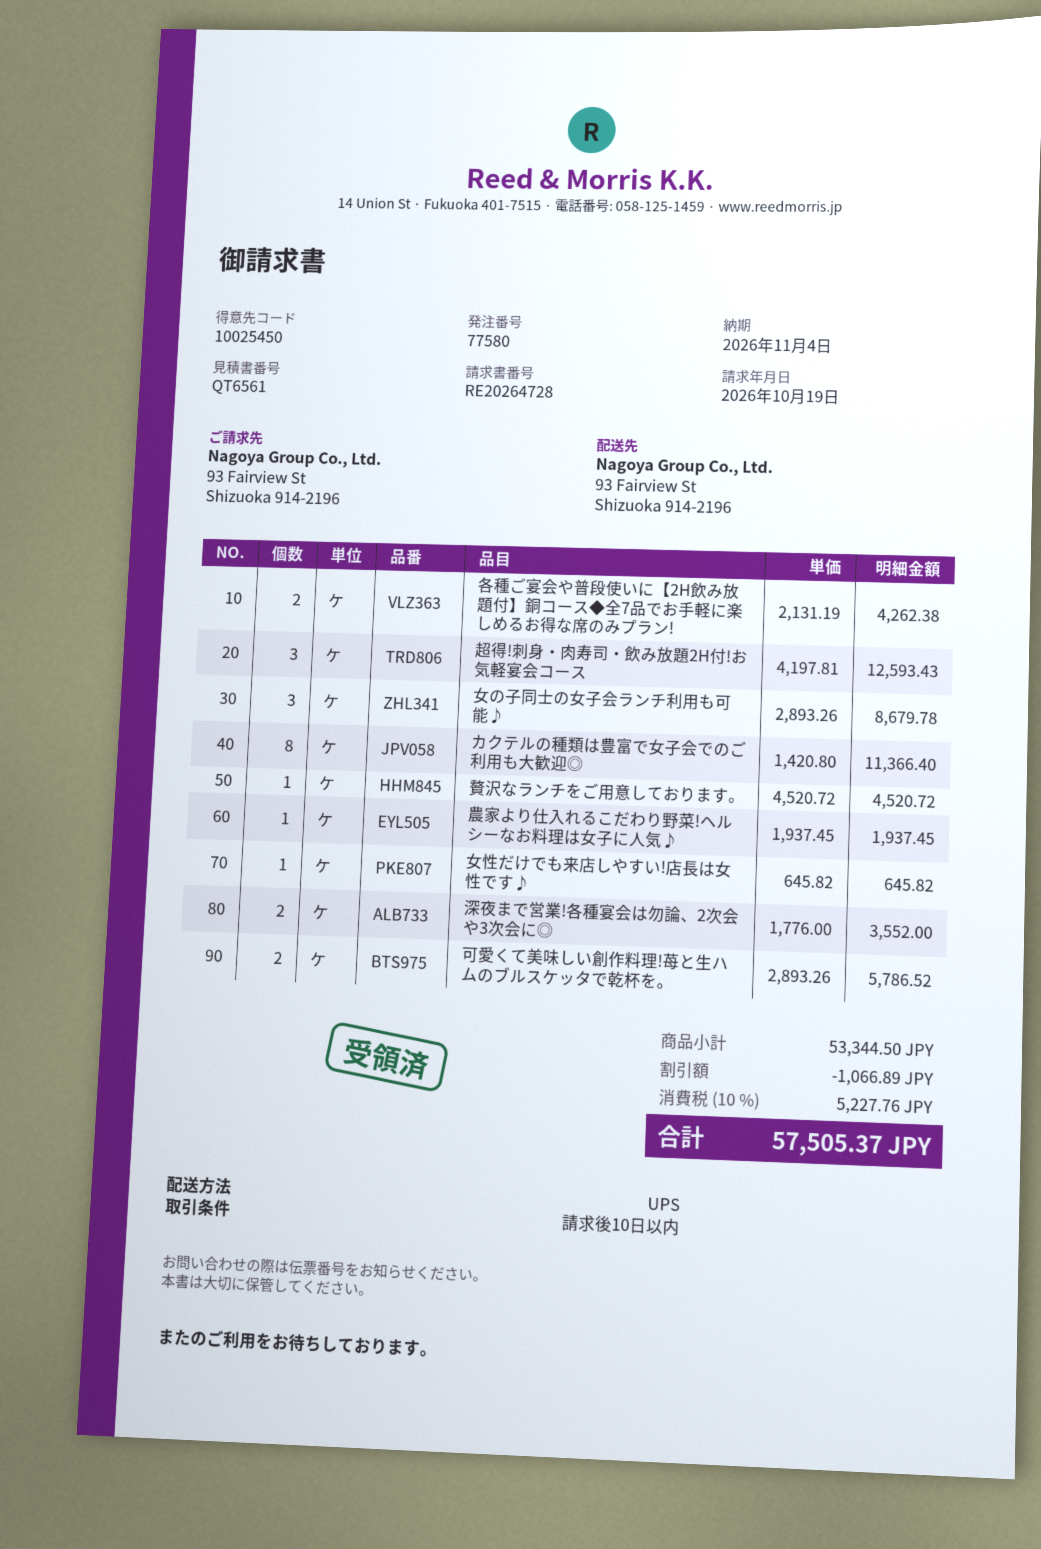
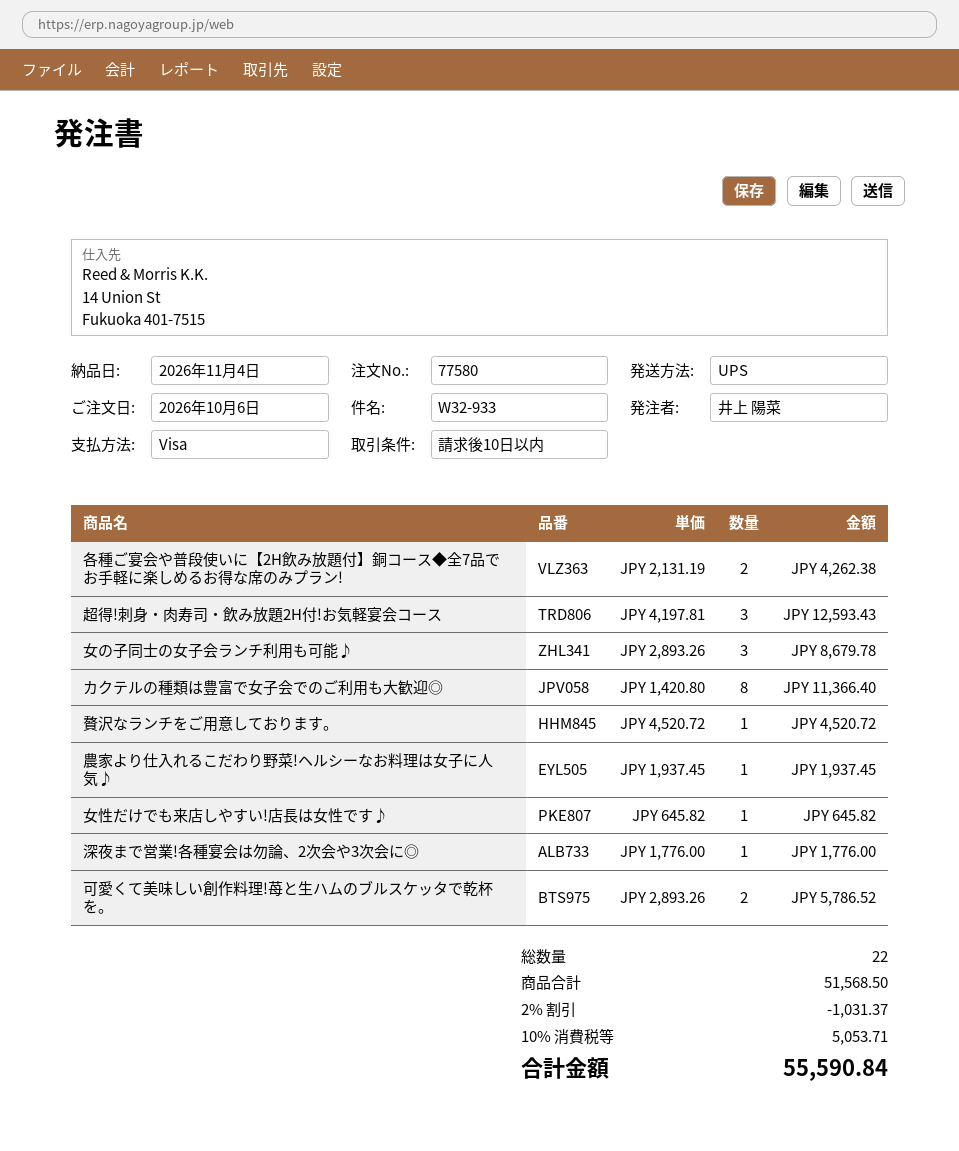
深夜まで営業!各種宴会は勿論、2次会や3次会に◎: 2 x 1776.00 = 3552.00 -> 1 x 1776.00 = 1776.00
subtotal: 53344.50 -> 51568.50
discount: 1066.89 -> 1031.37
tax: 10% = 5227.76 -> 10% = 5053.71
total: 57505.37 -> 55590.84

